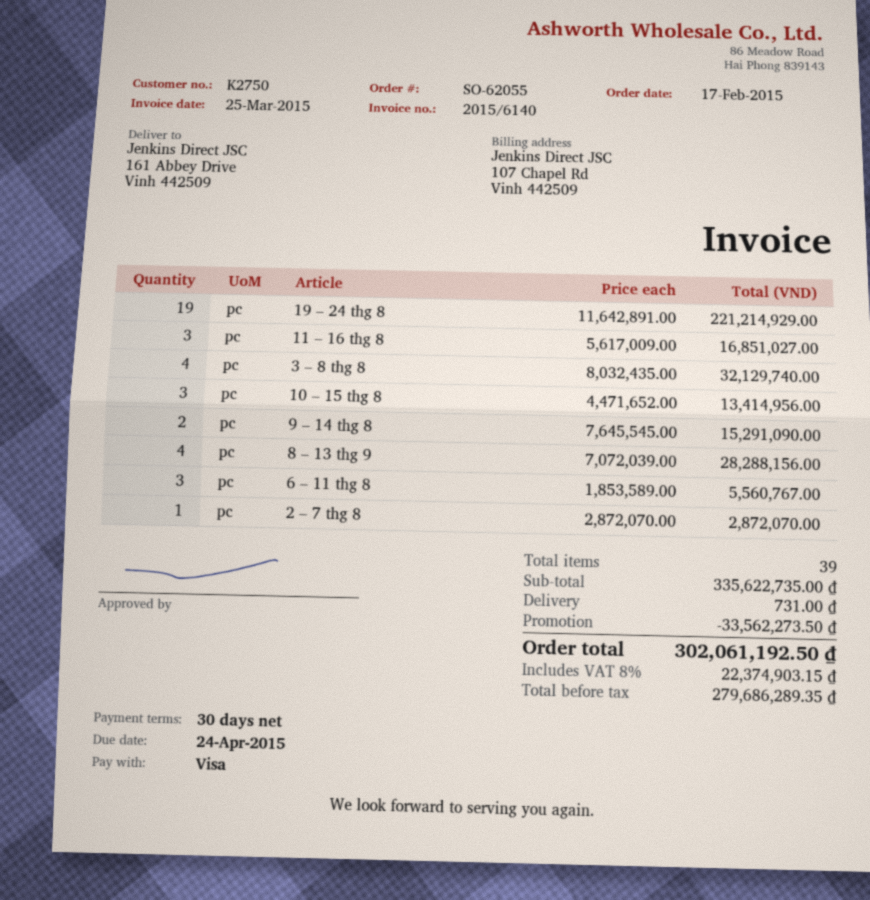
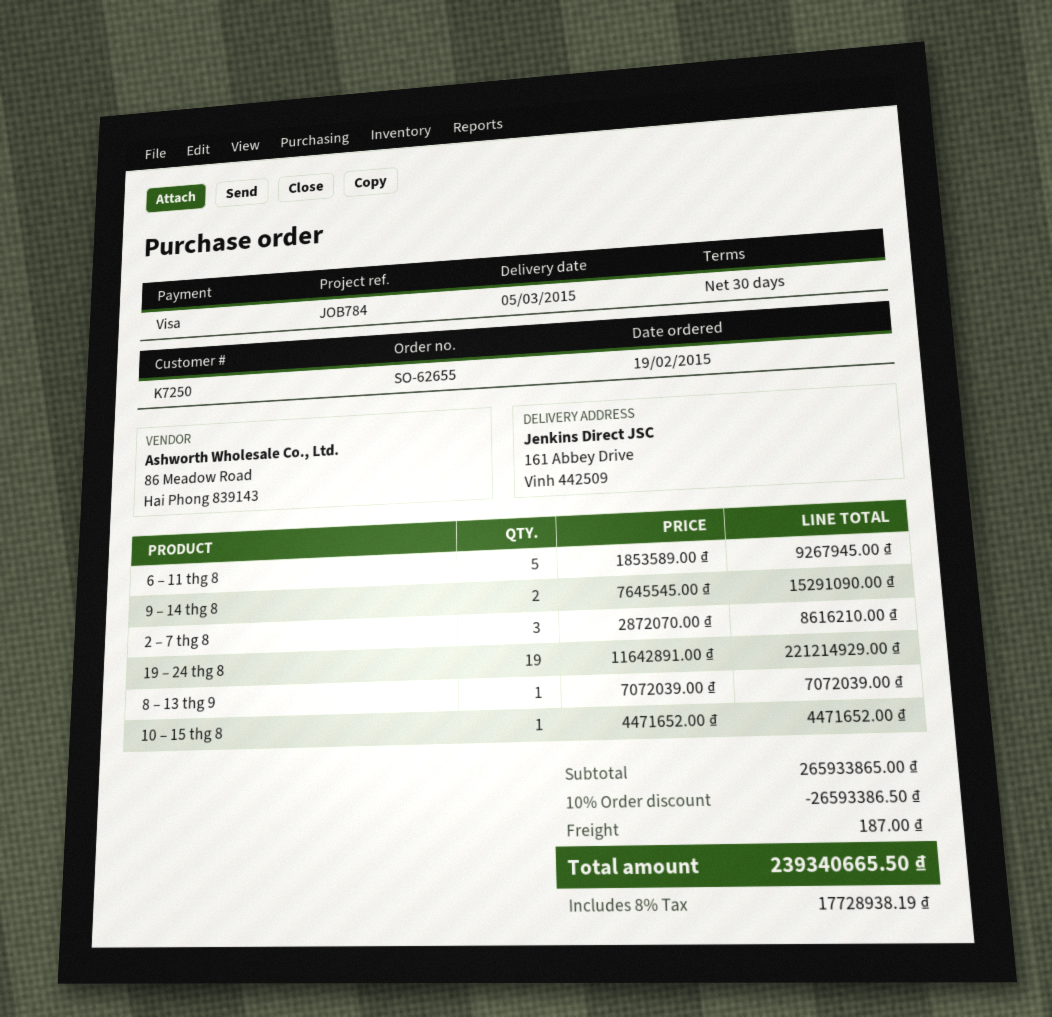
order number: SO-62055 -> SO-62655
order date: 2015-02-17 -> 2015-02-19
customer number: K2750 -> K7250
11 – 16 thg 8: 3 x 5617009.00 = 16851027.00 -> none
3 – 8 thg 8: 4 x 8032435.00 = 32129740.00 -> none
10 – 15 thg 8: 3 x 4471652.00 = 13414956.00 -> 1 x 4471652.00 = 4471652.00
8 – 13 thg 9: 4 x 7072039.00 = 28288156.00 -> 1 x 7072039.00 = 7072039.00
6 – 11 thg 8: 3 x 1853589.00 = 5560767.00 -> 5 x 1853589.00 = 9267945.00
2 – 7 thg 8: 1 x 2872070.00 = 2872070.00 -> 3 x 2872070.00 = 8616210.00
subtotal: 335622735.00 -> 265933865.00
discount: 33562273.50 -> 26593386.50
shipping: 731.00 -> 187.00
tax: 8% = 22374903.15 -> 8% = 17728938.19
total: 302061192.50 -> 239340665.50

